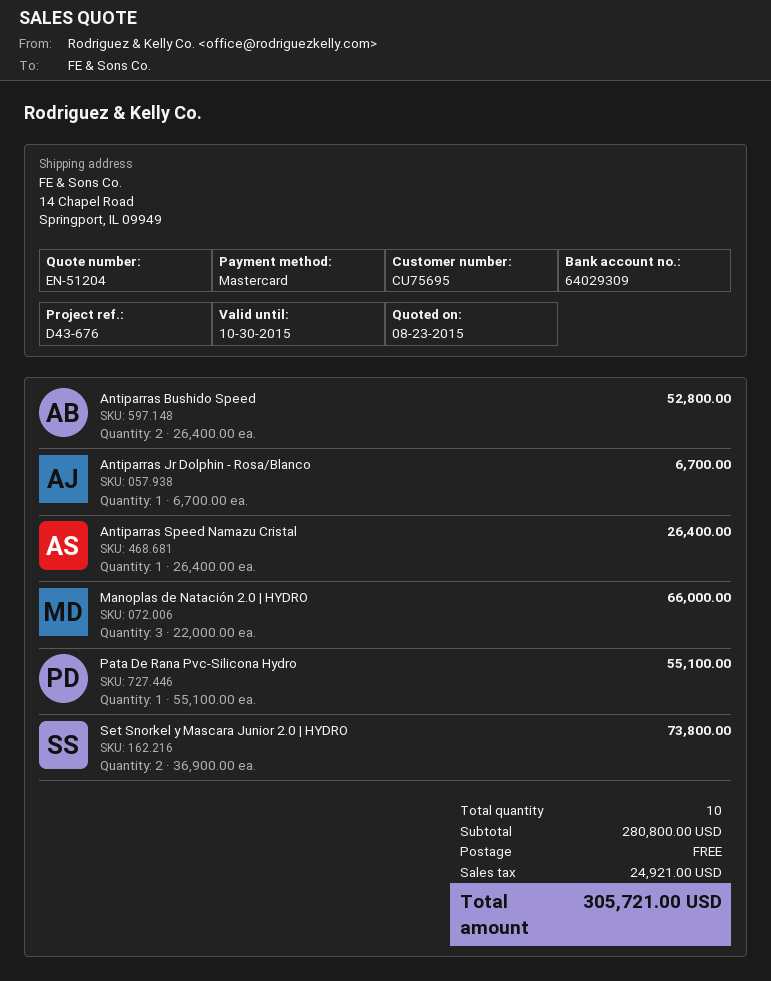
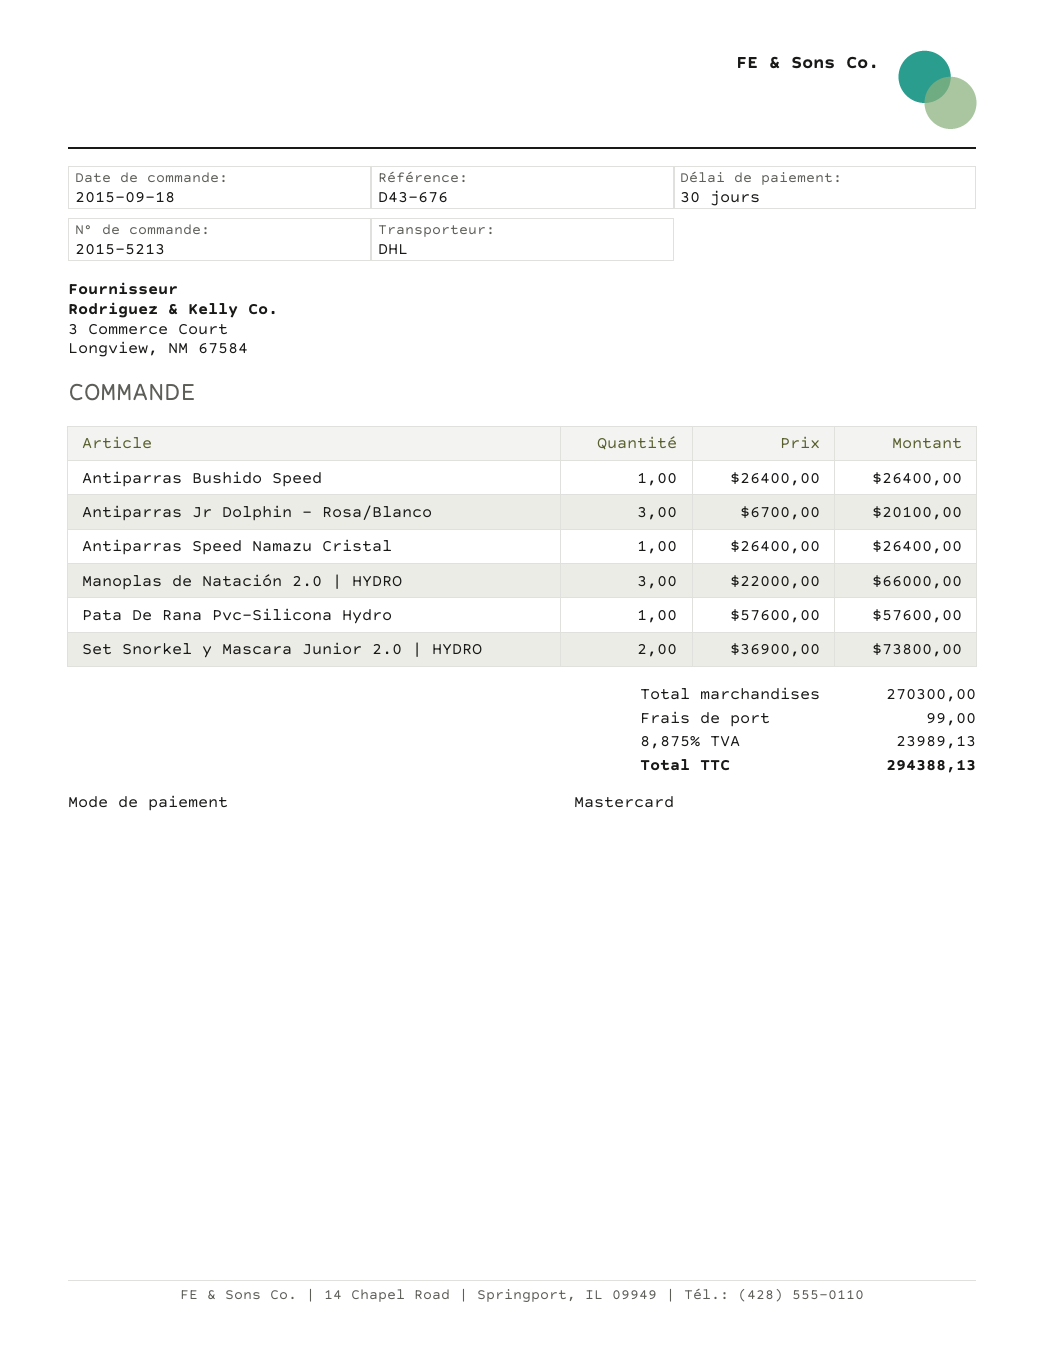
Antiparras Bushido Speed: 2 x 26400.00 = 52800.00 -> 1 x 26400.00 = 26400.00
Antiparras Jr Dolphin - Rosa/Blanco: 1 x 6700.00 = 6700.00 -> 3 x 6700.00 = 20100.00
Pata De Rana Pvc-Silicona Hydro: 1 x 55100.00 = 55100.00 -> 1 x 57600.00 = 57600.00
subtotal: 280800.00 -> 270300.00
shipping: 0.00 -> 99.00
tax: 24921.00 -> 23989.13
total: 305721.00 -> 294388.13

